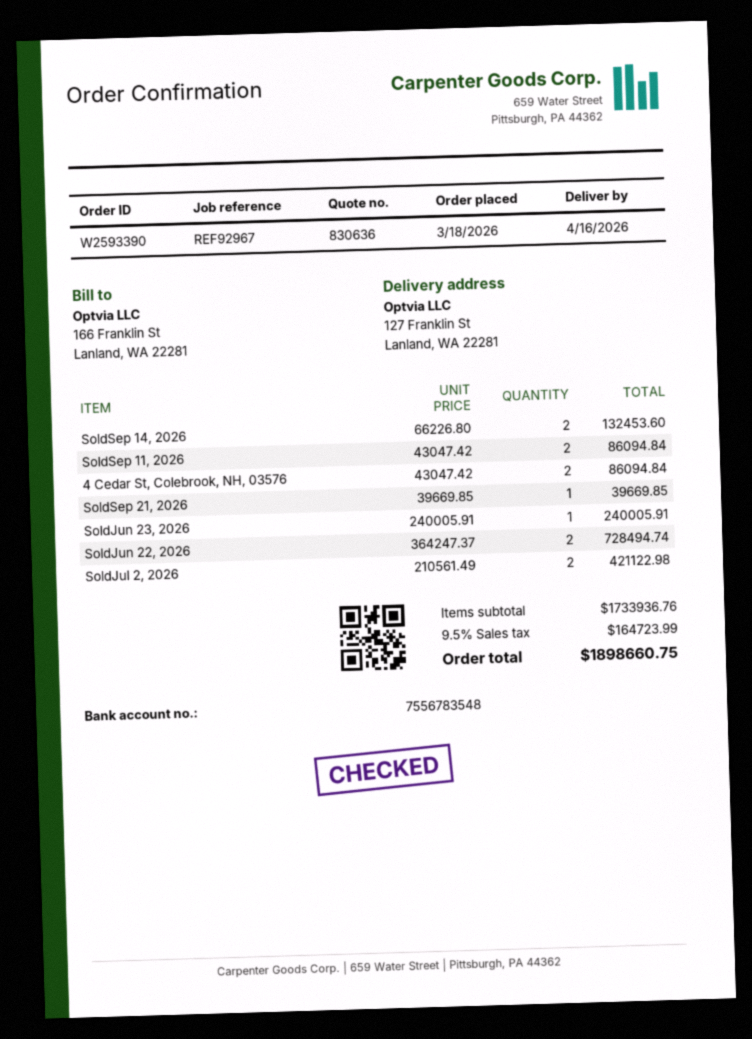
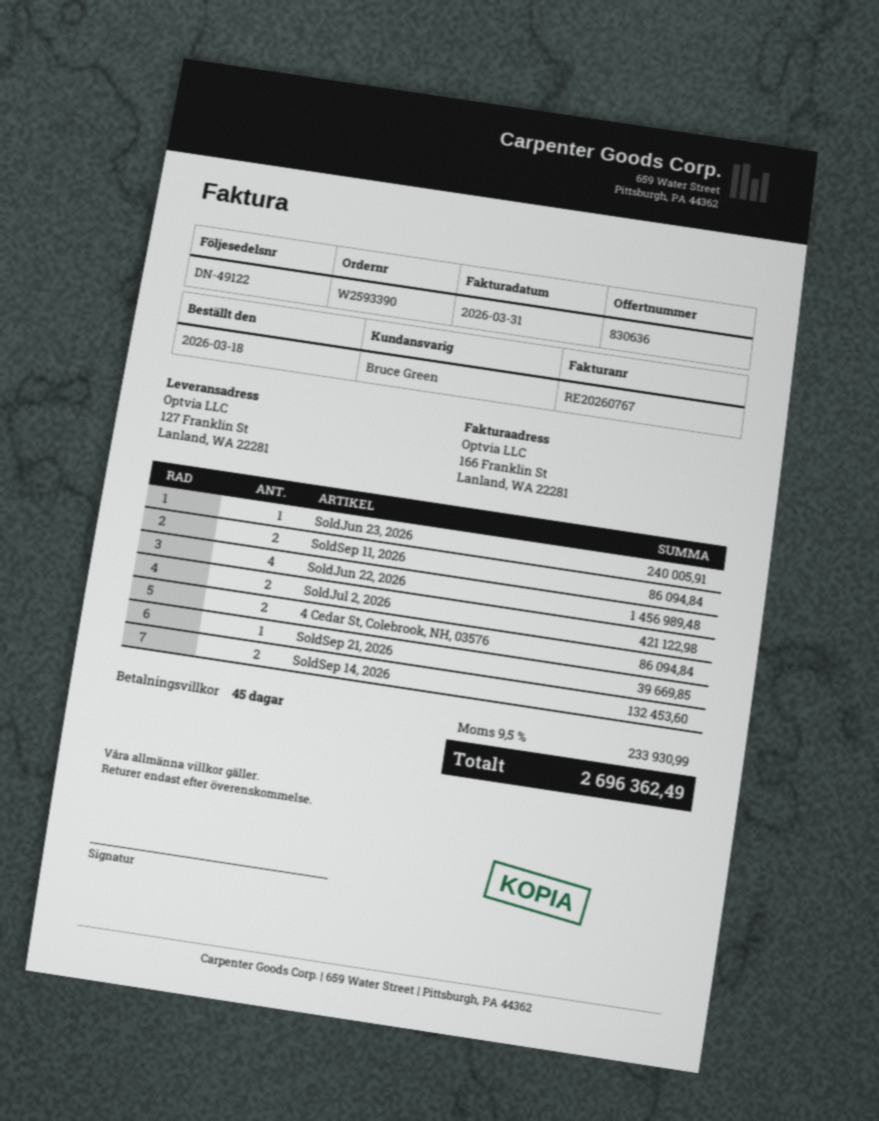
SoldJun 22, 2026: 2 for 728494.74 -> 4 for 1456989.48
tax: 9.5% = 164723.99 -> 9.5% = 233930.99
total: 1898660.75 -> 2696362.49

